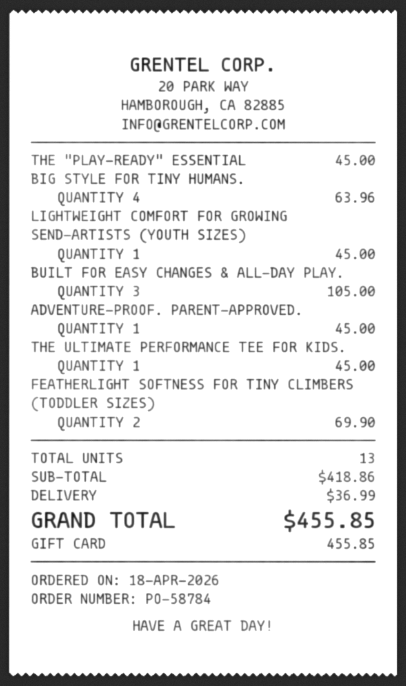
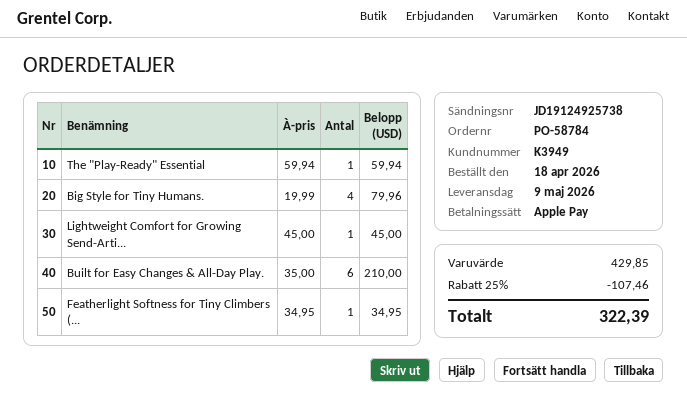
payment method: gift card -> Apple Pay
THE "PLAY-READY" ESSENTIAL: 1 for 45.00 -> 1 for 59.94
BIG STYLE FOR TINY HUMANS.: 4 for 63.96 -> 4 for 79.96
BUILT FOR EASY CHANGES & ALL-DAY PLAY.: 3 for 105.00 -> 6 for 210.00
ADVENTURE-PROOF. PARENT-APPROVED.: 1 for 45.00 -> none
THE ULTIMATE PERFORMANCE TEE FOR KIDS.: 1 for 45.00 -> none
FEATHERLIGHT SOFTNESS FOR TINY CLIMBERS (TODDLER SIZES): 2 for 69.90 -> 1 for 34.95
subtotal: 418.86 -> 429.85
discount: none -> 25% = 107.46
shipping: 36.99 -> none
total: 455.85 -> 322.39

